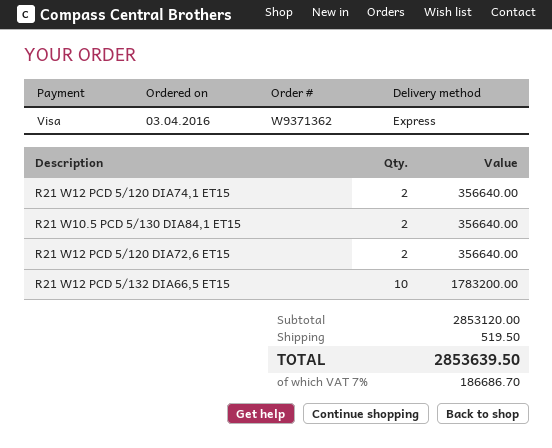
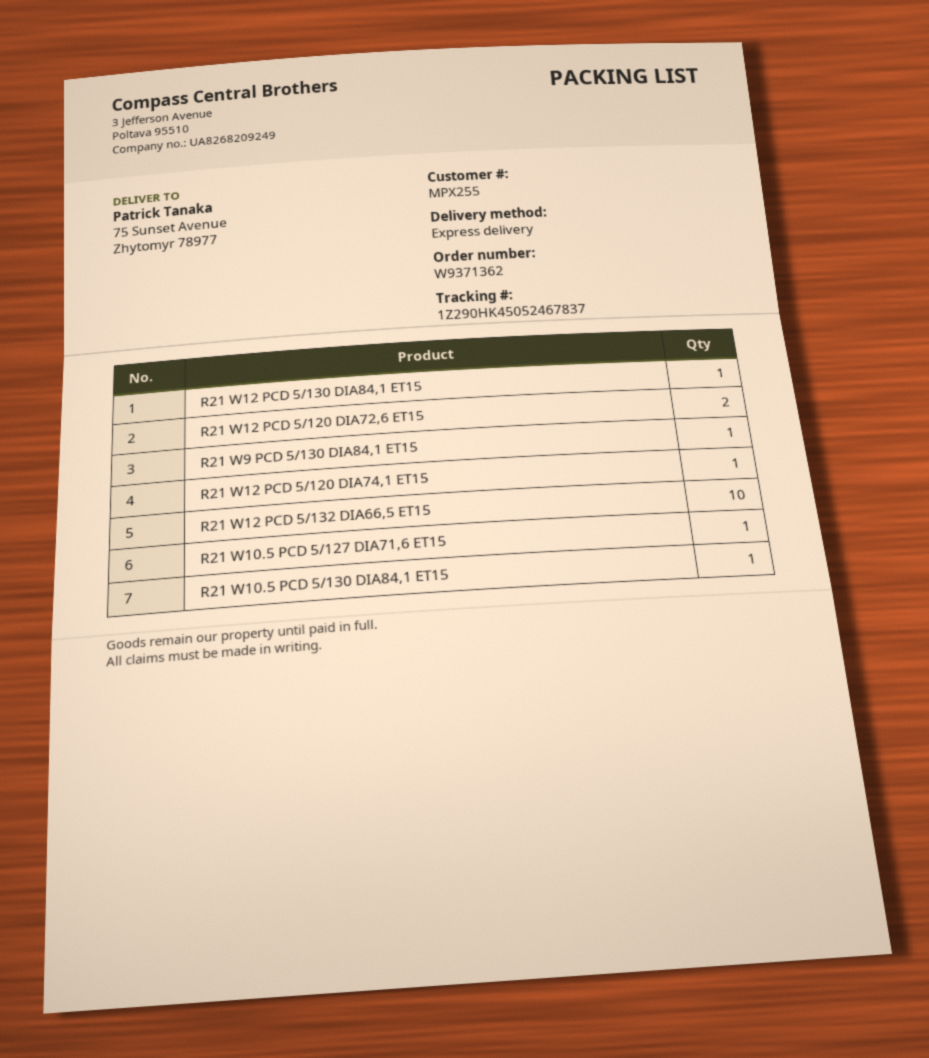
R21 W12 PCD 5/120 DIA74,1 ET15: 2 -> 1
R21 W10.5 PCD 5/130 DIA84,1 ET15: 2 -> 1
R21 W12 PCD 5/130 DIA84,1 ET15: none -> 1
R21 W9 PCD 5/130 DIA84,1 ET15: none -> 1
R21 W10.5 PCD 5/127 DIA71,6 ET15: none -> 1

